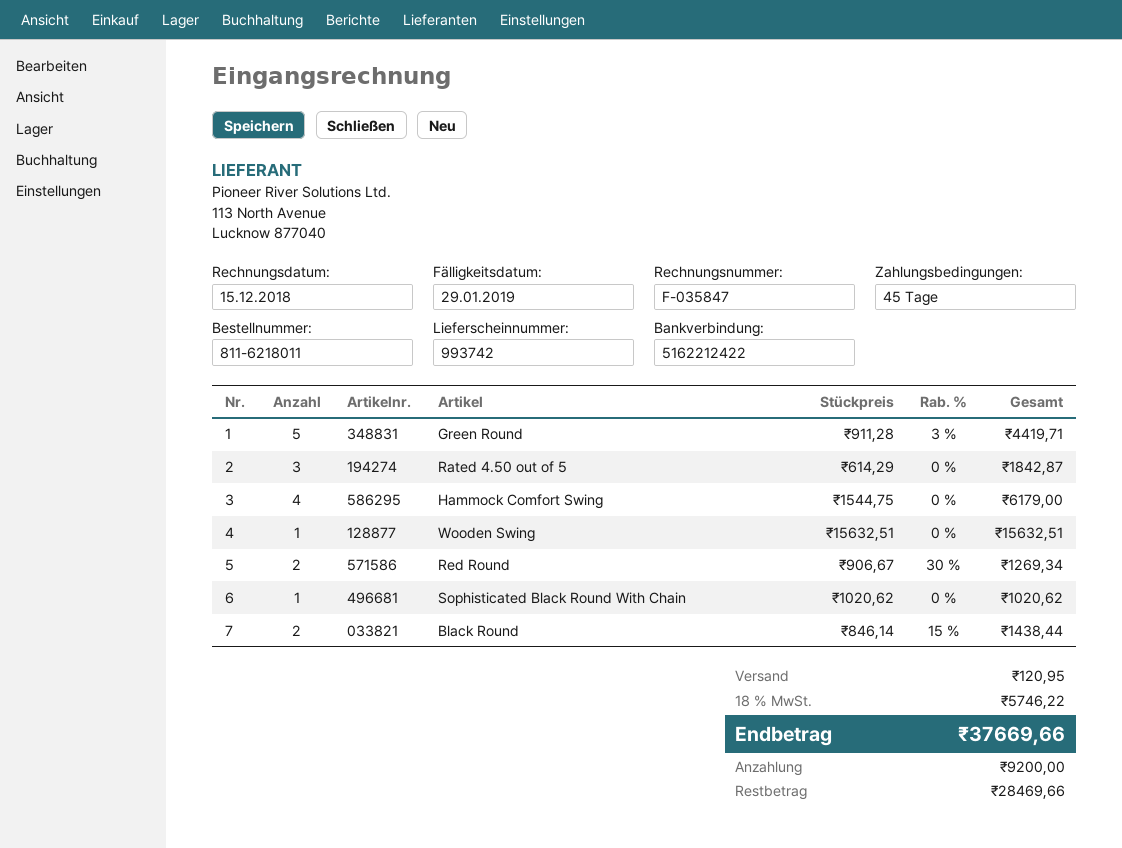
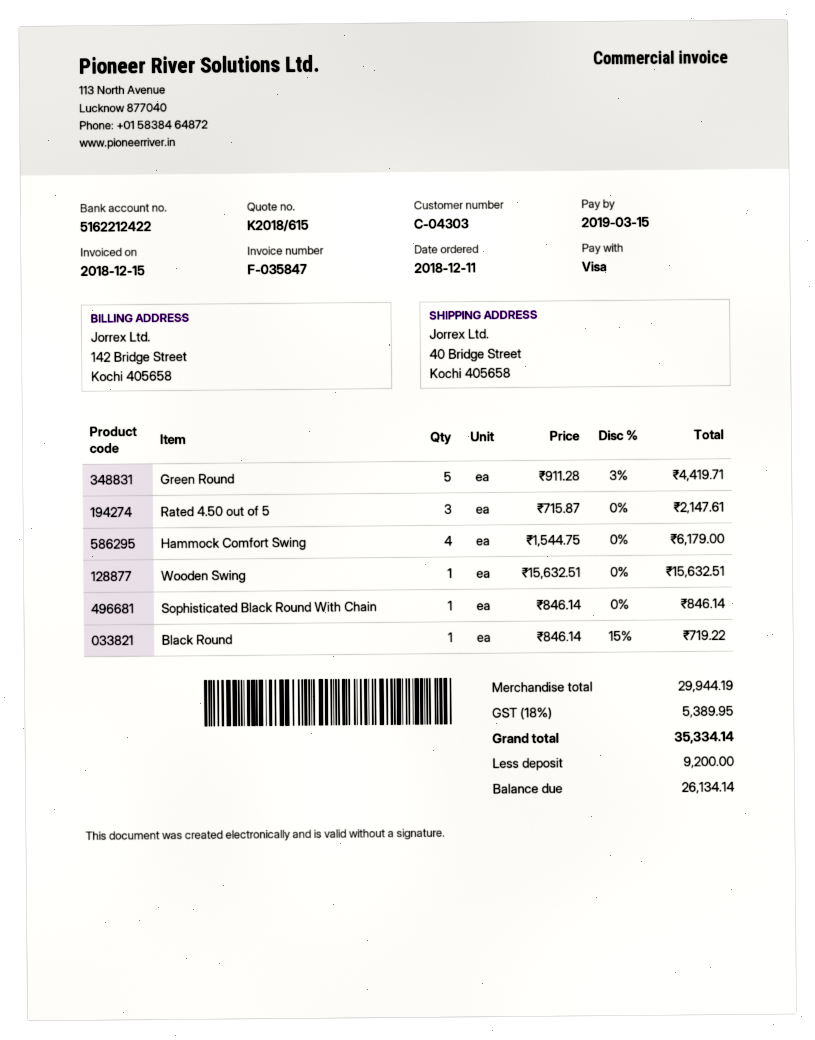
due date: 2019-01-29 -> 2019-03-15
Rated 4.50 out of 5: 3 x 614.29 = 1842.87 -> 3 x 715.87 = 2147.61
Red Round: 2 x 906.67 - 30% = 1269.34 -> none
Sophisticated Black Round With Chain: 1 x 1020.62 = 1020.62 -> 1 x 846.14 = 846.14
Black Round: 2 x 846.14 - 15% = 1438.44 -> 1 x 846.14 - 15% = 719.22
shipping: 120.95 -> none
tax: 18% = 5746.22 -> 18% = 5389.95
total: 37669.66 -> 35334.14
balance: 28469.66 -> 26134.14

